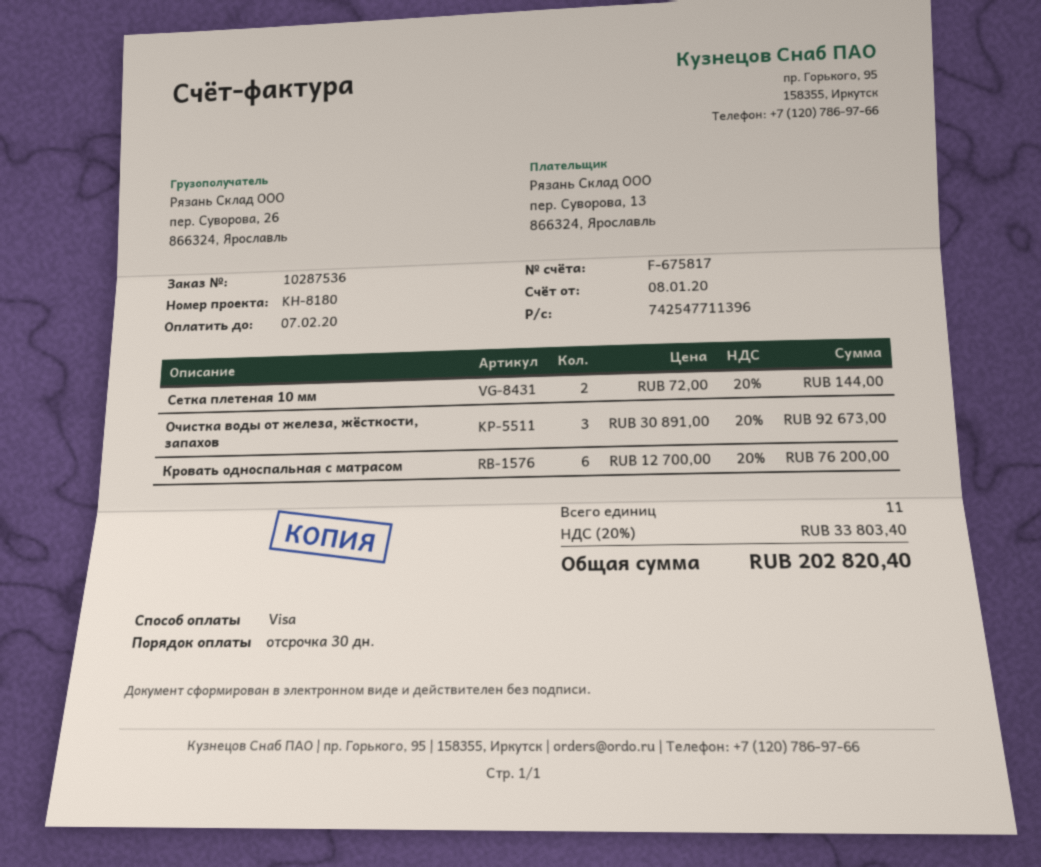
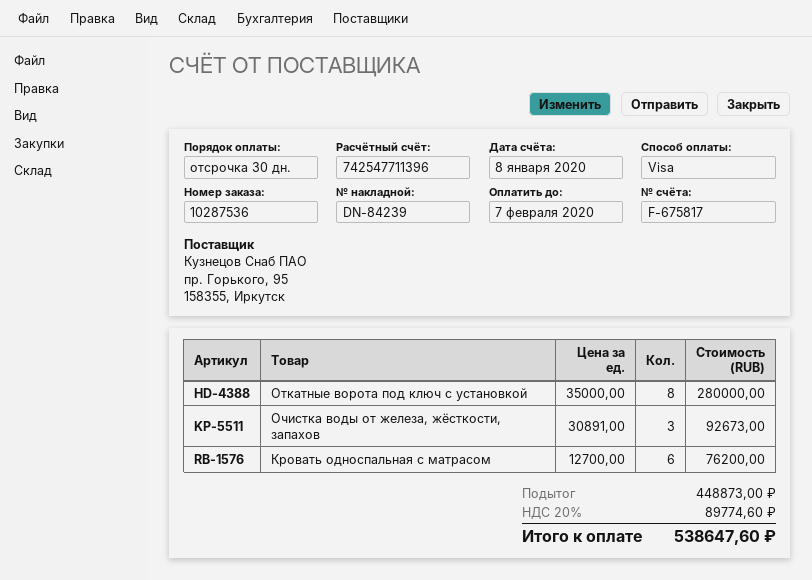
Сетка плетеная 10 мм: 2 x 72.00 = 144.00 -> none
Откатные ворота под ключ с установкой: none -> 8 x 35000.00 = 280000.00
tax: 20% = 33803.40 -> 20% = 89774.60
total: 202820.40 -> 538647.60

